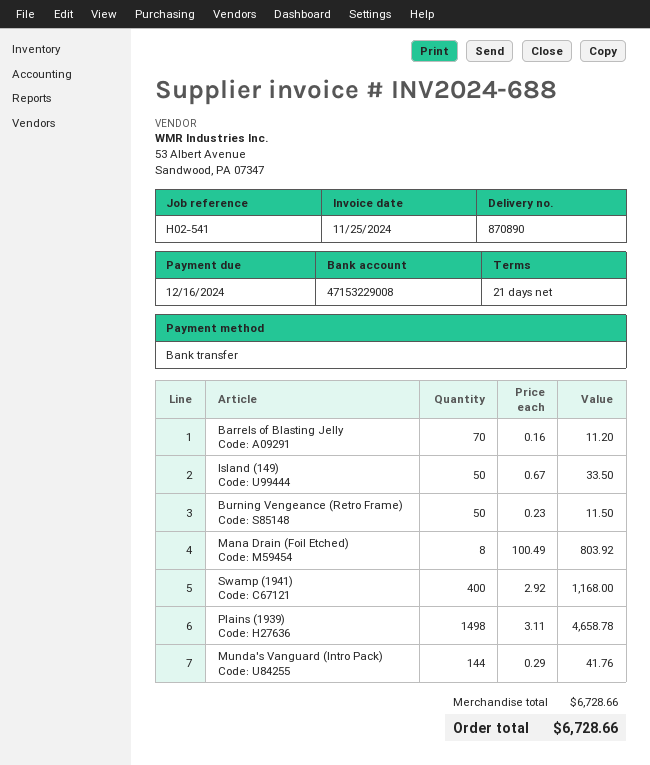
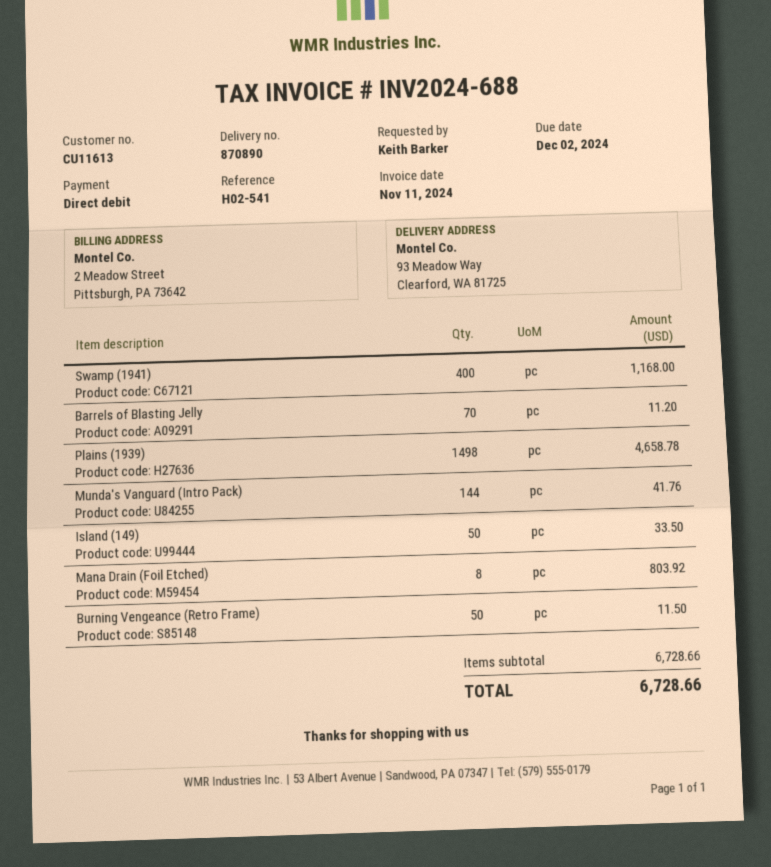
invoice date: 2024-11-25 -> 2024-11-11
due date: 2024-12-16 -> 2024-12-02
payment method: bank transfer -> direct debit

